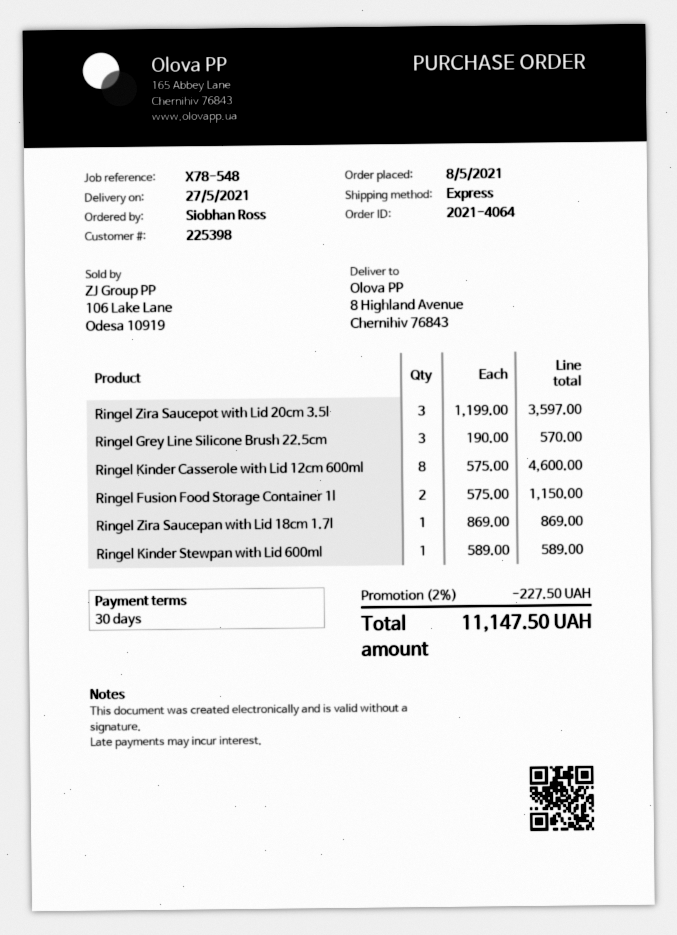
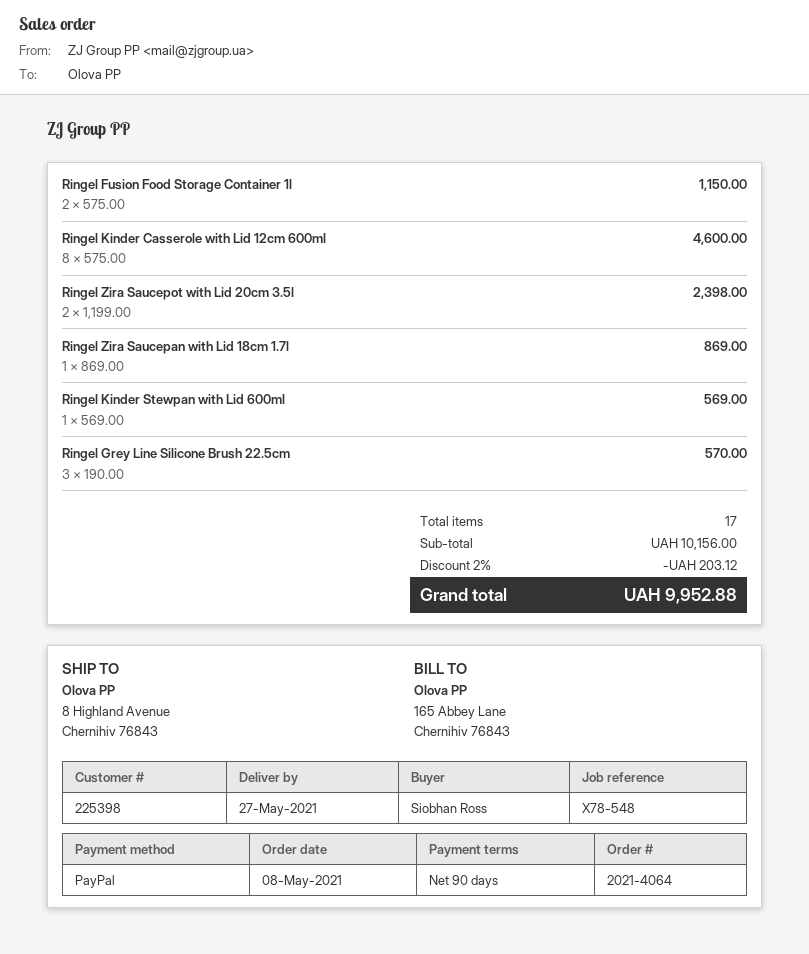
payment terms: 30 days -> 90 days
Ringel Zira Saucepot with Lid 20cm 3.5l: 3 x 1199.00 = 3597.00 -> 2 x 1199.00 = 2398.00
Ringel Kinder Stewpan with Lid 600ml: 1 x 589.00 = 589.00 -> 1 x 569.00 = 569.00
discount: 2% = 227.50 -> 2% = 203.12
total: 11147.50 -> 9952.88

